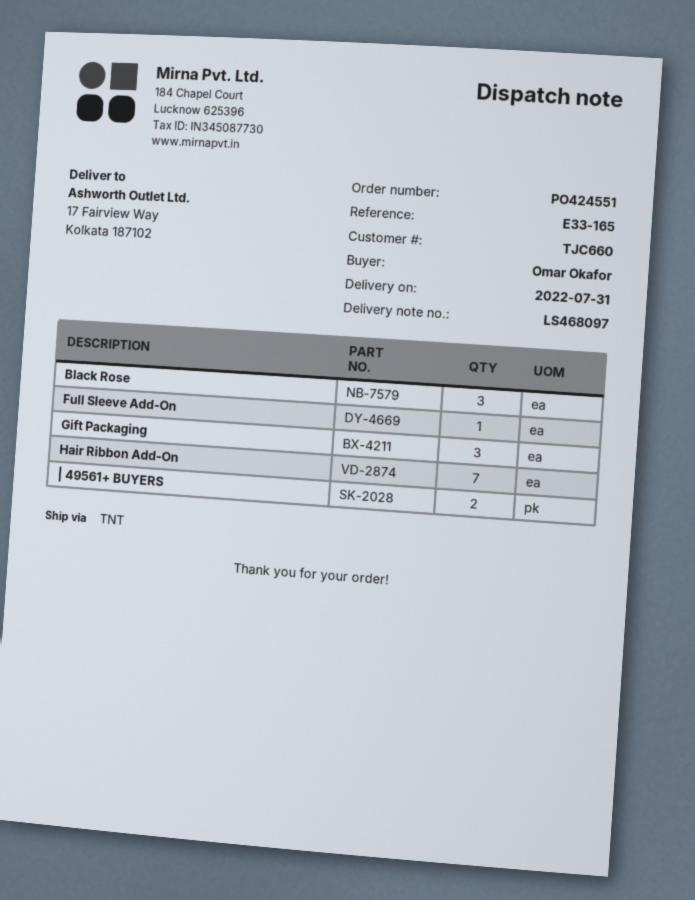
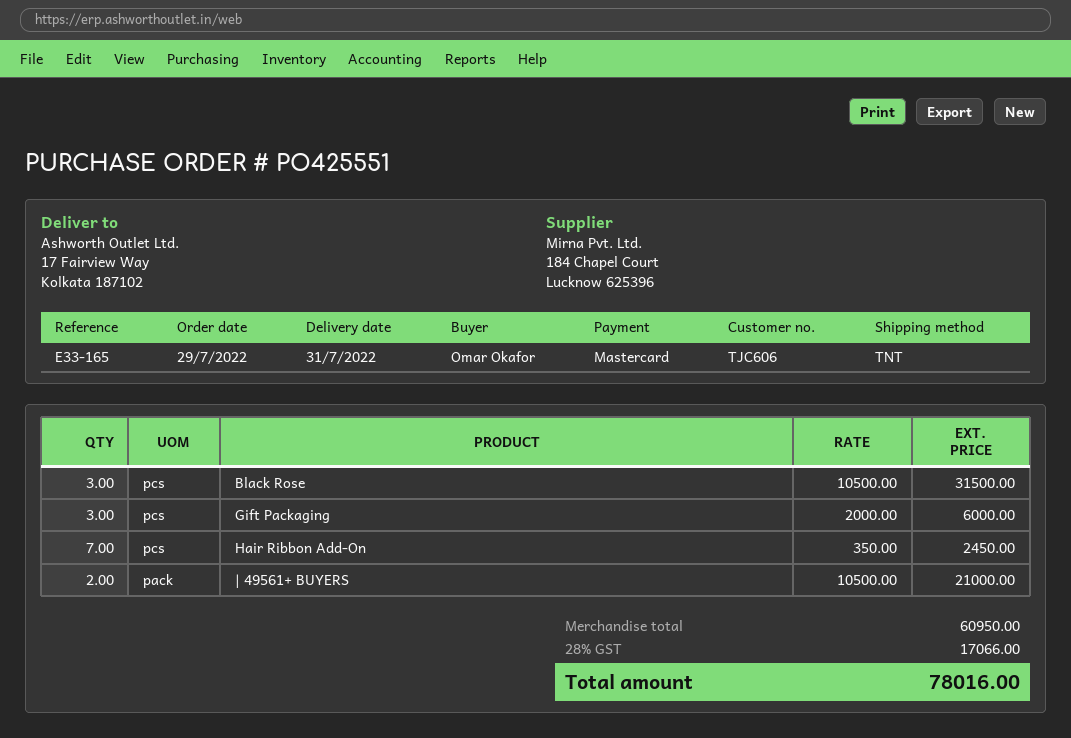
order number: PO424551 -> PO425551
customer number: TJC660 -> TJC606
Full Sleeve Add-On: 1 -> none

